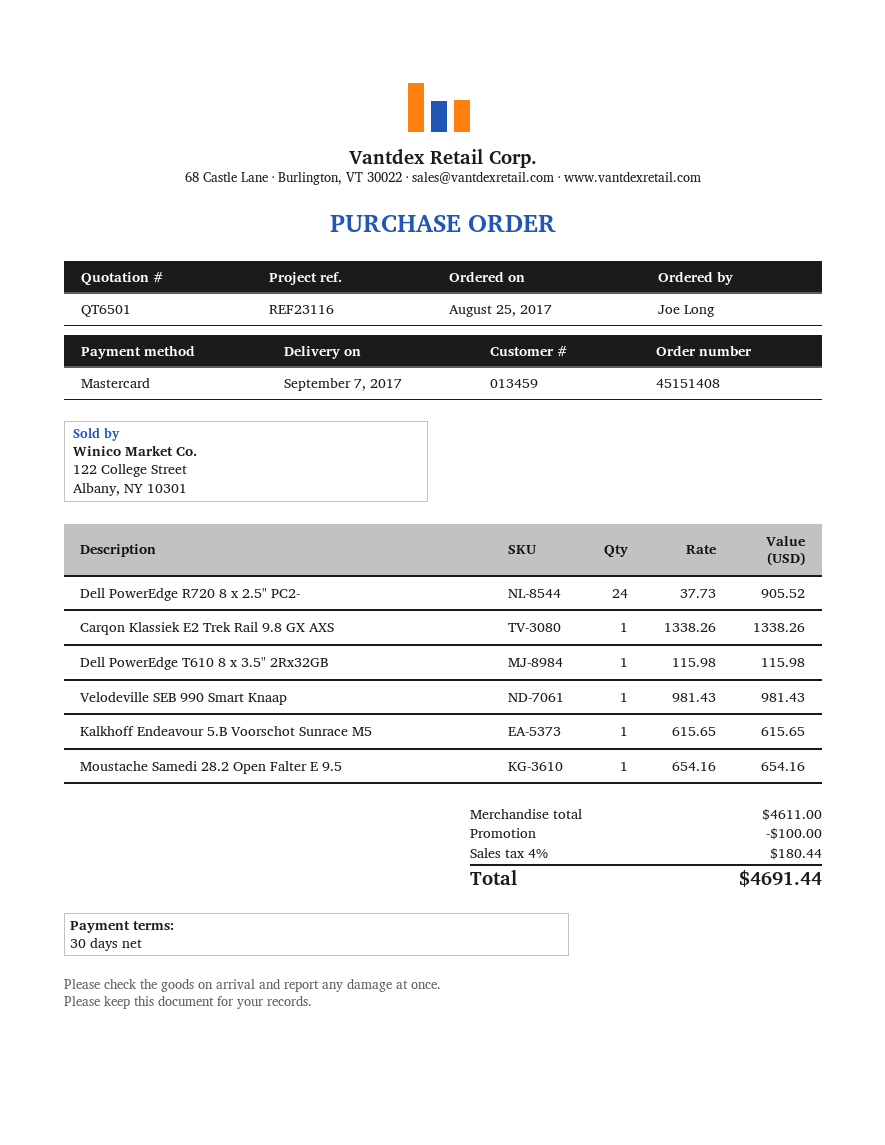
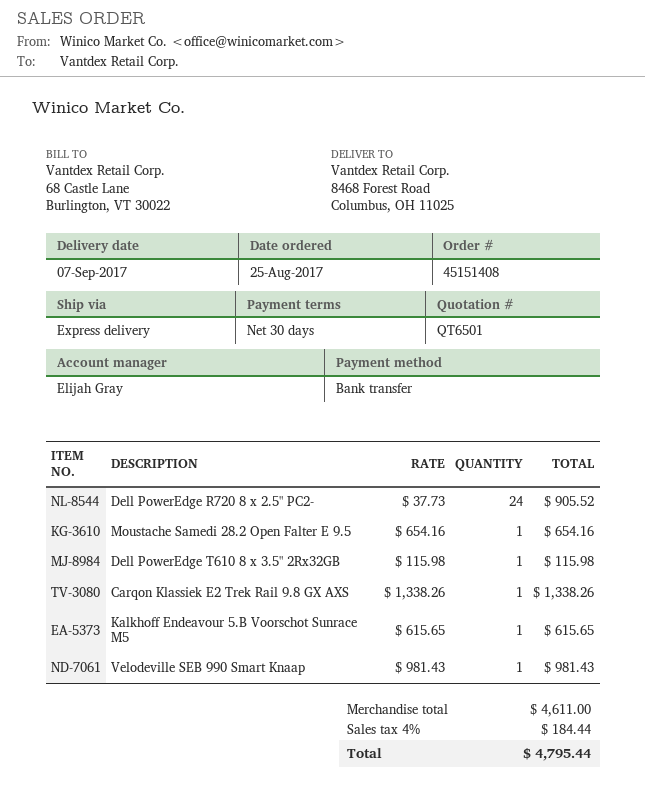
payment method: Mastercard -> bank transfer
discount: 100.00 -> none
tax: 4% = 180.44 -> 4% = 184.44
total: 4691.44 -> 4795.44

